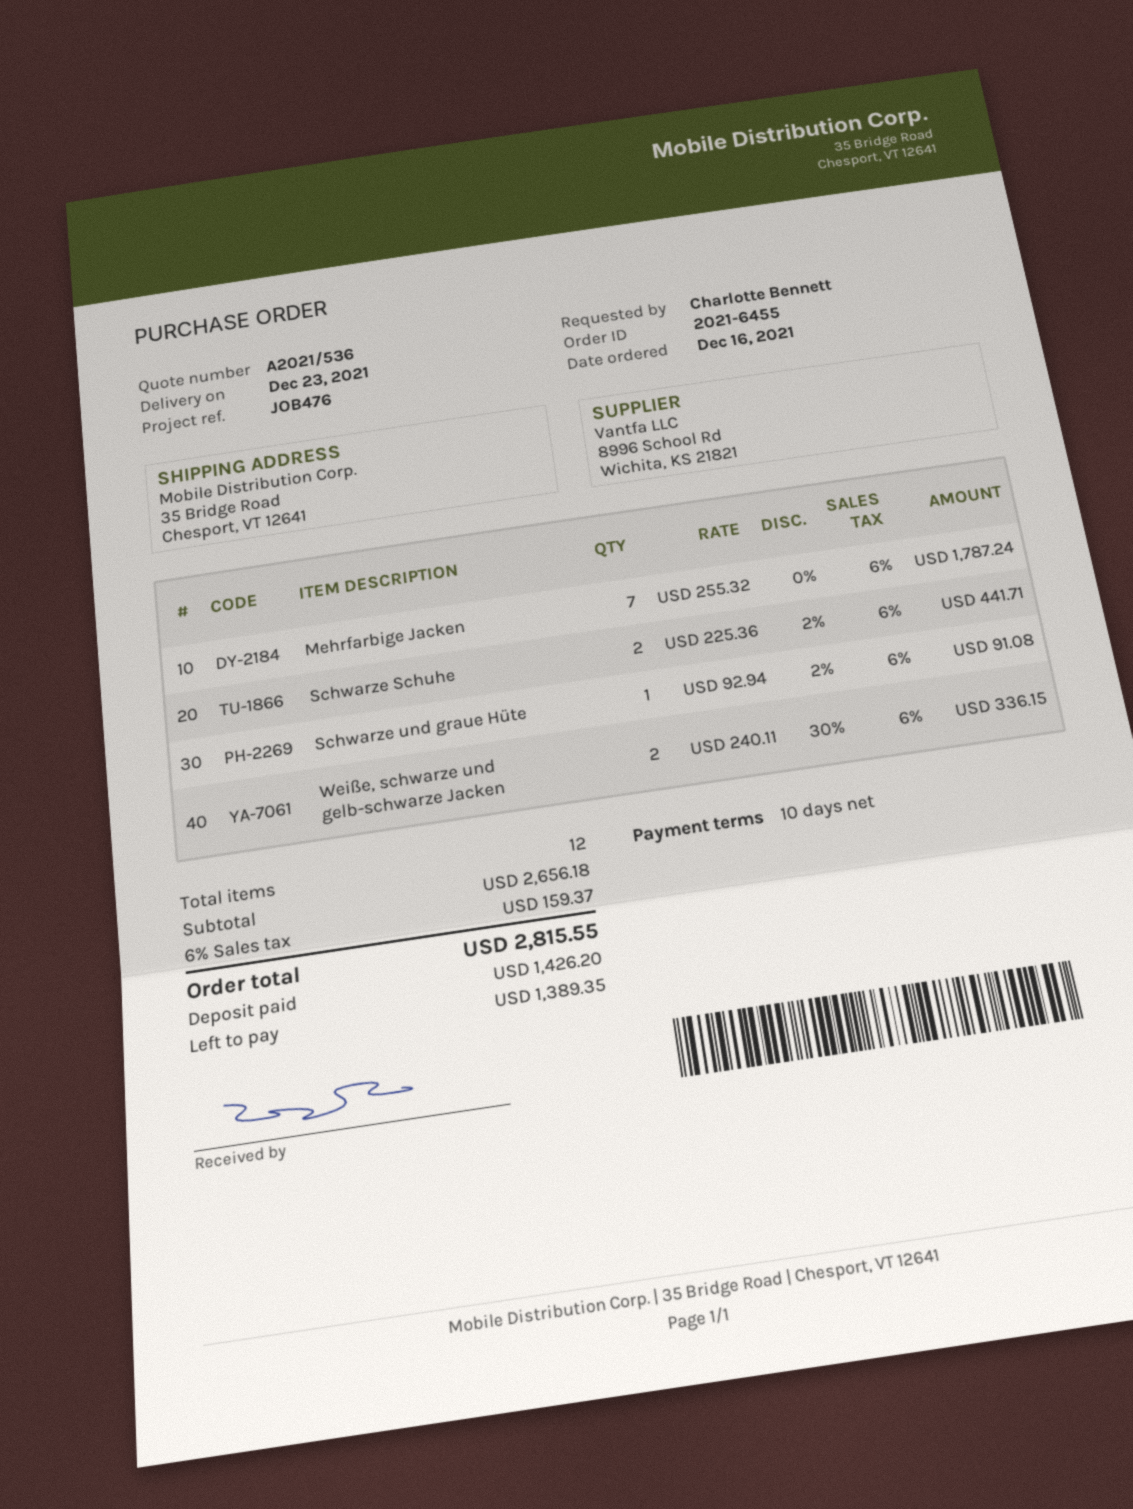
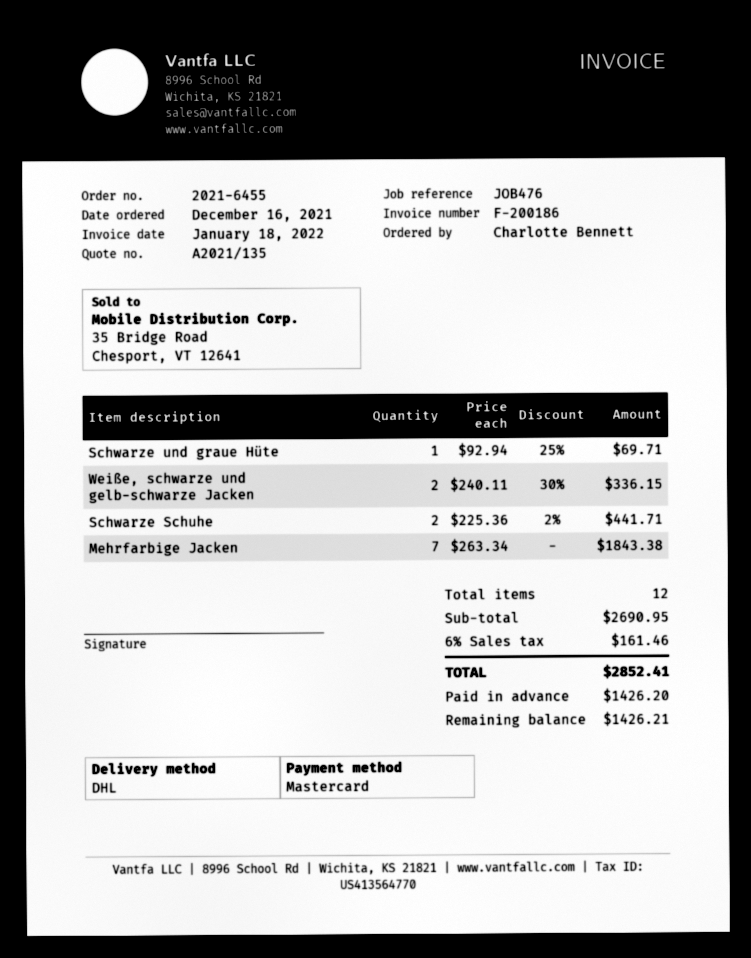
quote number: A2021/536 -> A2021/135
Mehrfarbige Jacken: 7 x 255.32 = 1787.24 -> 7 x 263.34 = 1843.38
Schwarze und graue Hüte: 1 x 92.94 - 2% = 91.08 -> 1 x 92.94 - 25% = 69.71
subtotal: 2656.18 -> 2690.95
tax: 6% = 159.37 -> 6% = 161.46
total: 2815.55 -> 2852.41
balance: 1389.35 -> 1426.21

